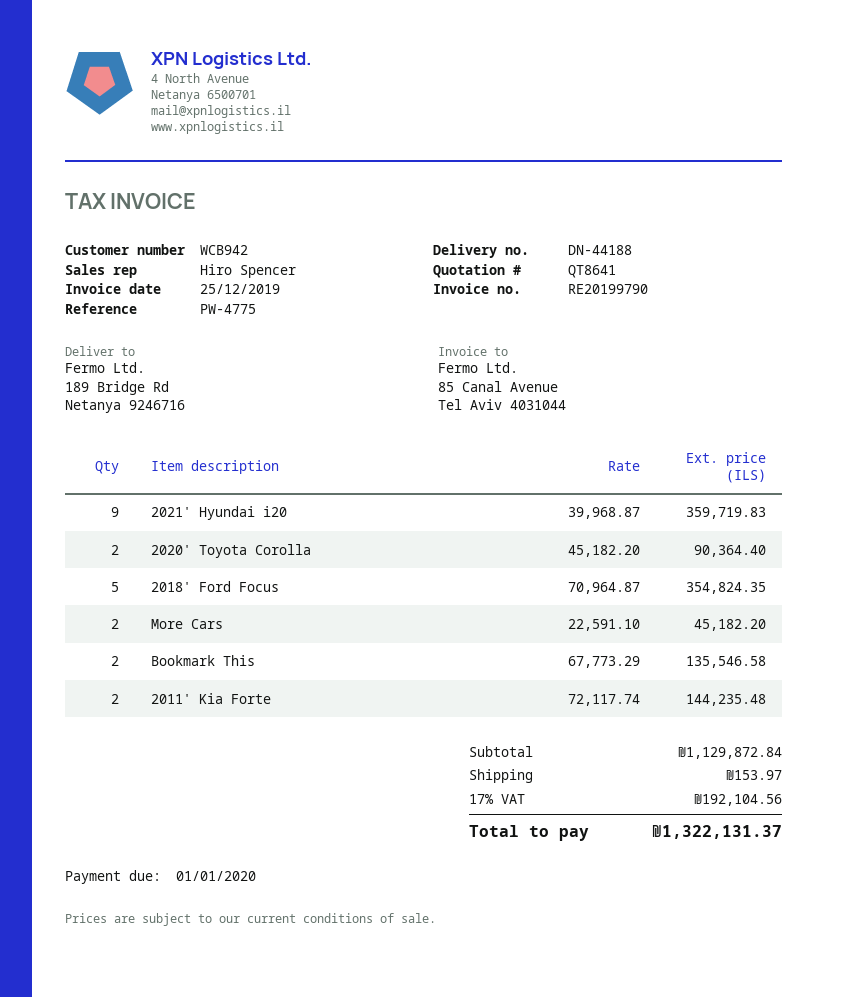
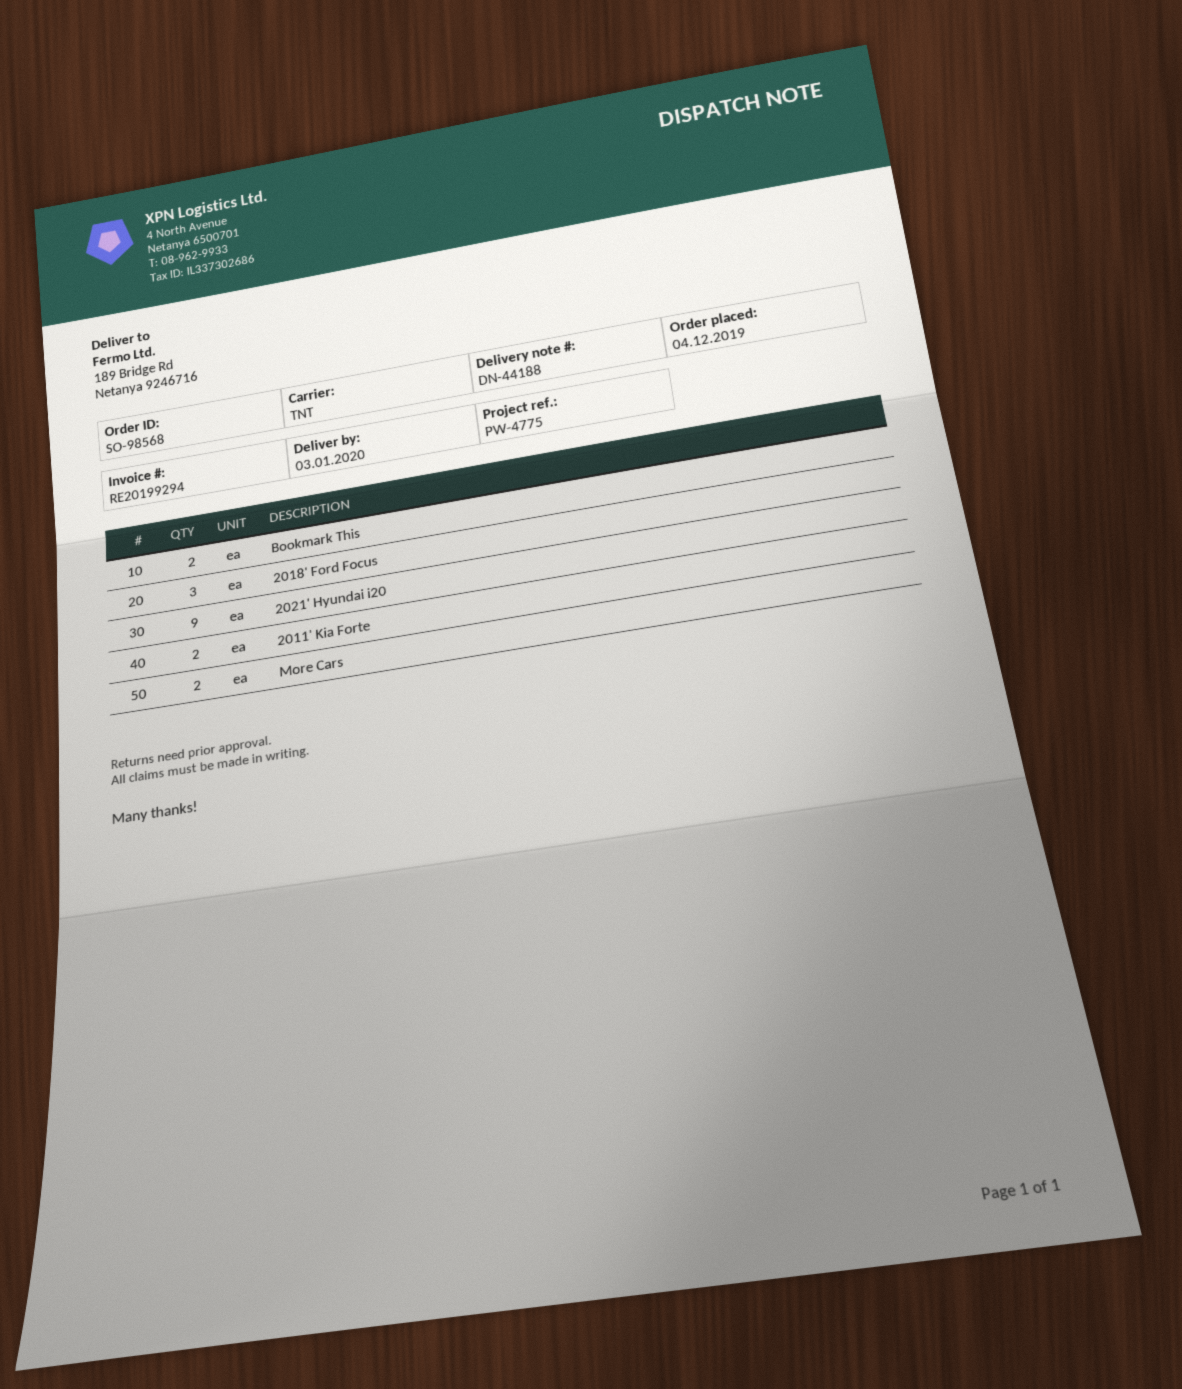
invoice number: RE20199790 -> RE20199294
2020' Toyota Corolla: 2 -> none
2018' Ford Focus: 5 -> 3

